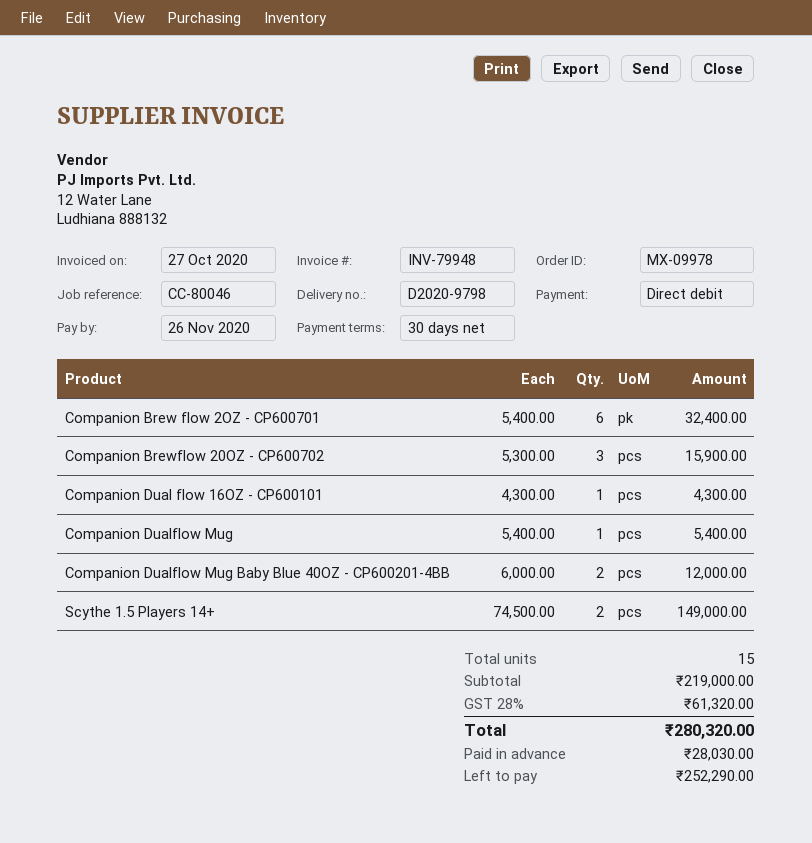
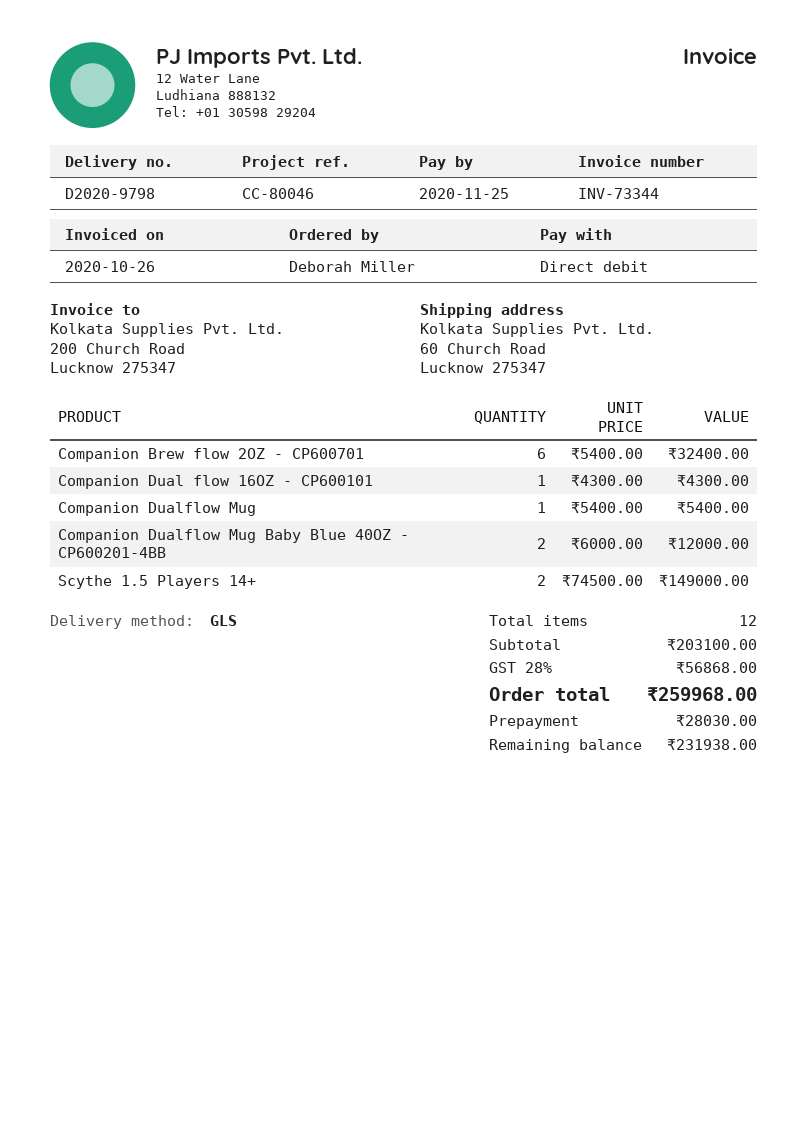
invoice number: INV-79948 -> INV-73344
invoice date: 2020-10-27 -> 2020-10-26
due date: 2020-11-26 -> 2020-11-25
Companion Brewflow 20OZ - CP600702: 3 x 5300.00 = 15900.00 -> none
total quantity: 15 -> 12
subtotal: 219000.00 -> 203100.00
tax: 28% = 61320.00 -> 28% = 56868.00
total: 280320.00 -> 259968.00
balance: 252290.00 -> 231938.00

